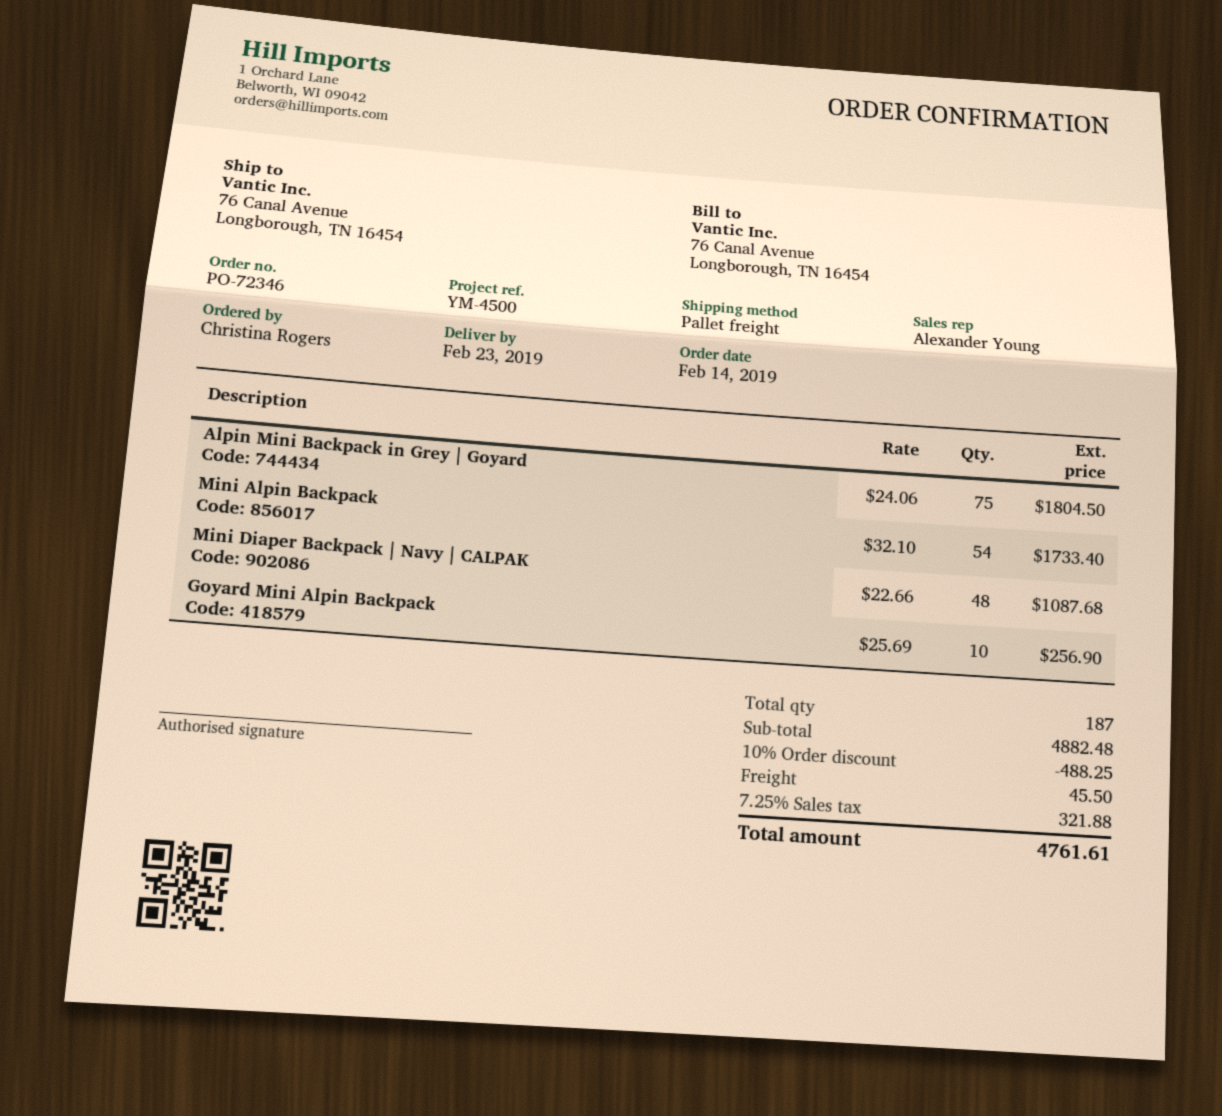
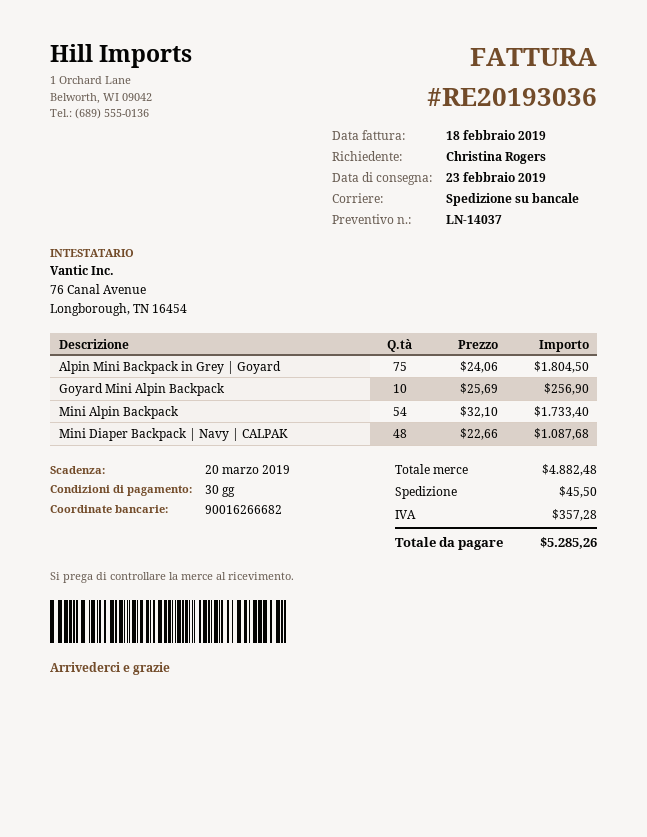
discount: 10% = 488.25 -> none
tax: 321.88 -> 357.28
total: 4761.61 -> 5285.26

